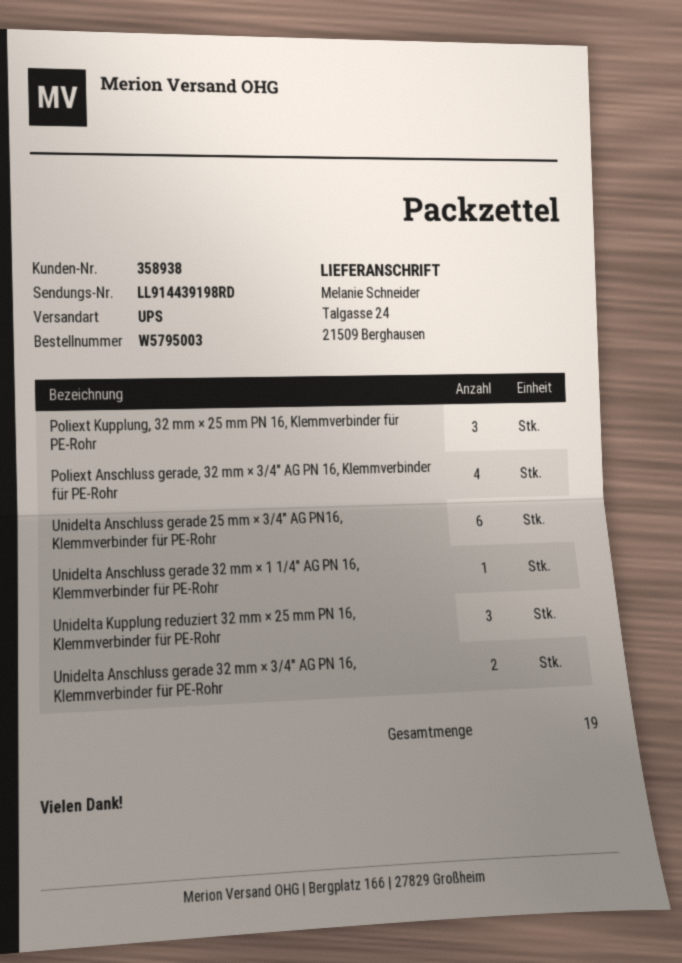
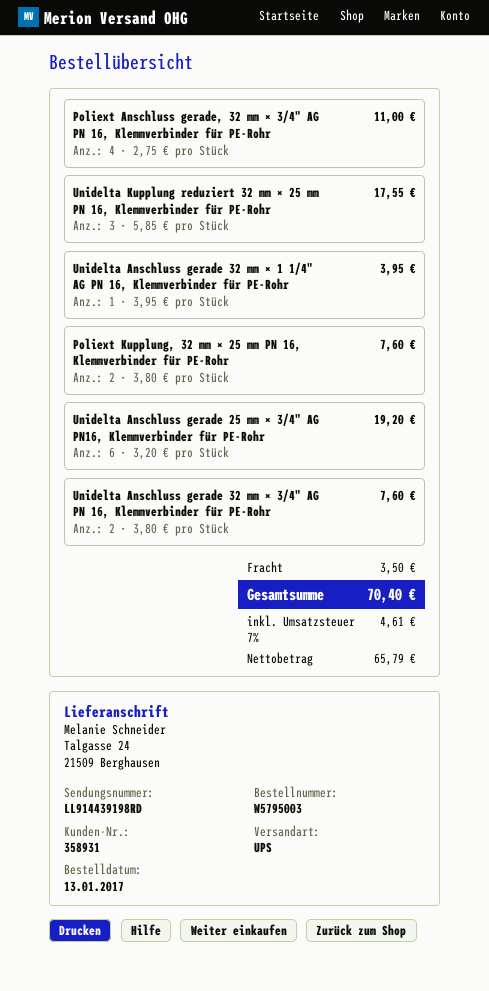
customer number: 358938 -> 358931
Poliext Kupplung, 32 mm × 25 mm PN 16, Klemmverbinder für PE-Rohr: 3 -> 2

